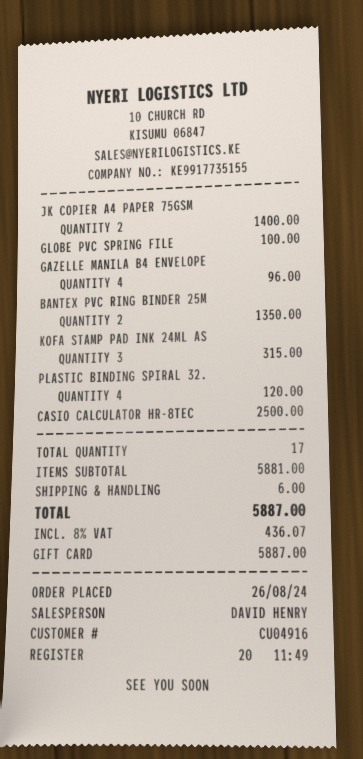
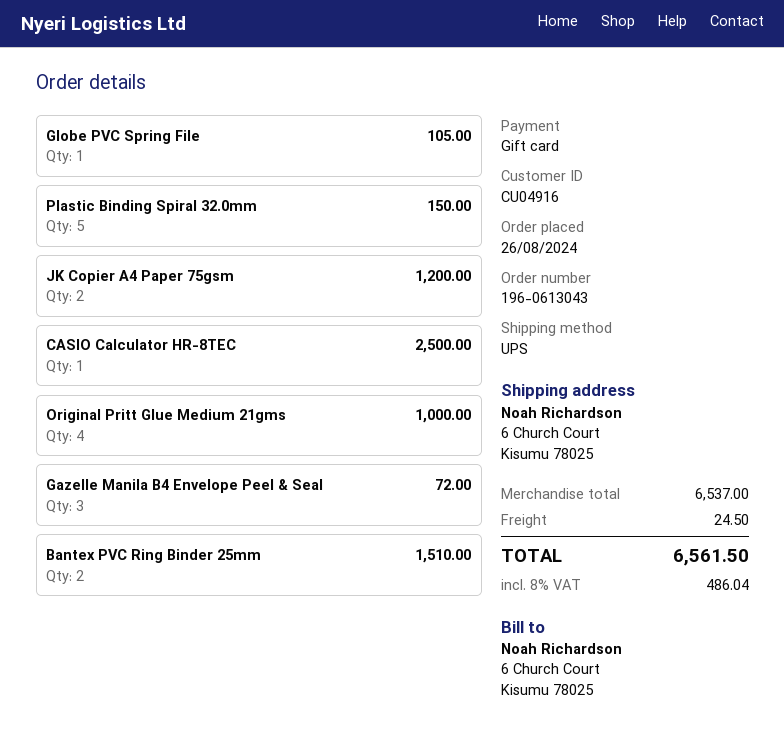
JK COPIER A4 PAPER 75GSM: 2 for 1400.00 -> 2 for 1200.00
GLOBE PVC SPRING FILE: 1 for 100.00 -> 1 for 105.00
GAZELLE MANILA B4 ENVELOPE: 4 for 96.00 -> 3 for 72.00
BANTEX PVC RING BINDER 25M: 2 for 1350.00 -> 2 for 1510.00
KOFA STAMP PAD INK 24ML AS: 3 for 315.00 -> none
PLASTIC BINDING SPIRAL 32.: 4 for 120.00 -> 5 for 150.00
Original Pritt Glue Medium 21gms: none -> 4 for 1000.00
subtotal: 5881.00 -> 6537.00
shipping: 6.00 -> 24.50
tax: 8% = 436.07 -> 8% = 486.04
total: 5887.00 -> 6561.50

